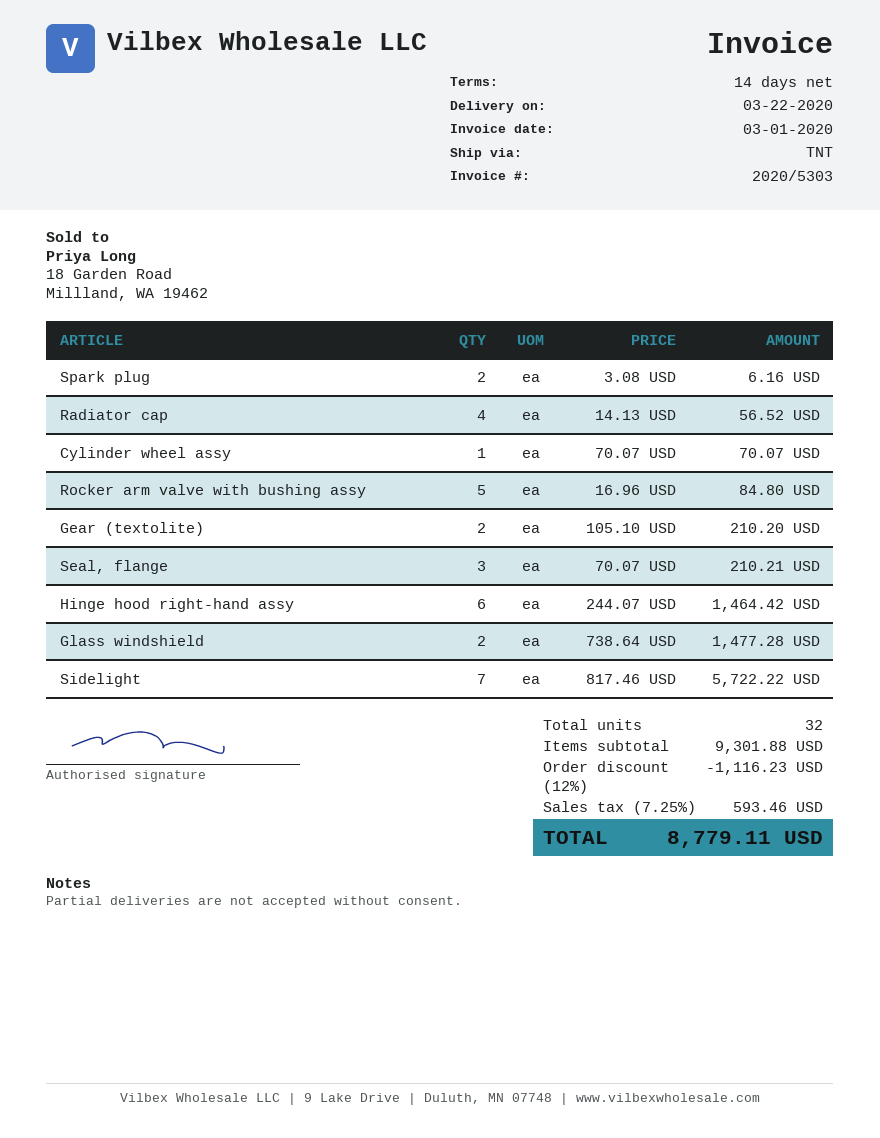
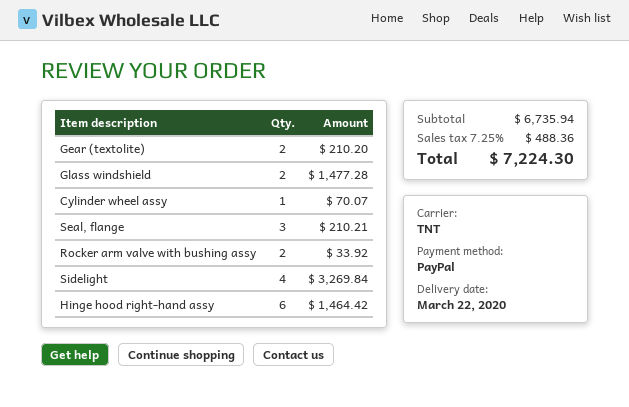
Spark plug: 2 for 6.16 -> none
Radiator cap: 4 for 56.52 -> none
Rocker arm valve with bushing assy: 5 for 84.80 -> 2 for 33.92
Sidelight: 7 for 5722.22 -> 4 for 3269.84
subtotal: 9301.88 -> 6735.94
discount: 12% = 1116.23 -> none
tax: 7.25% = 593.46 -> 7.25% = 488.36
total: 8779.11 -> 7224.30

